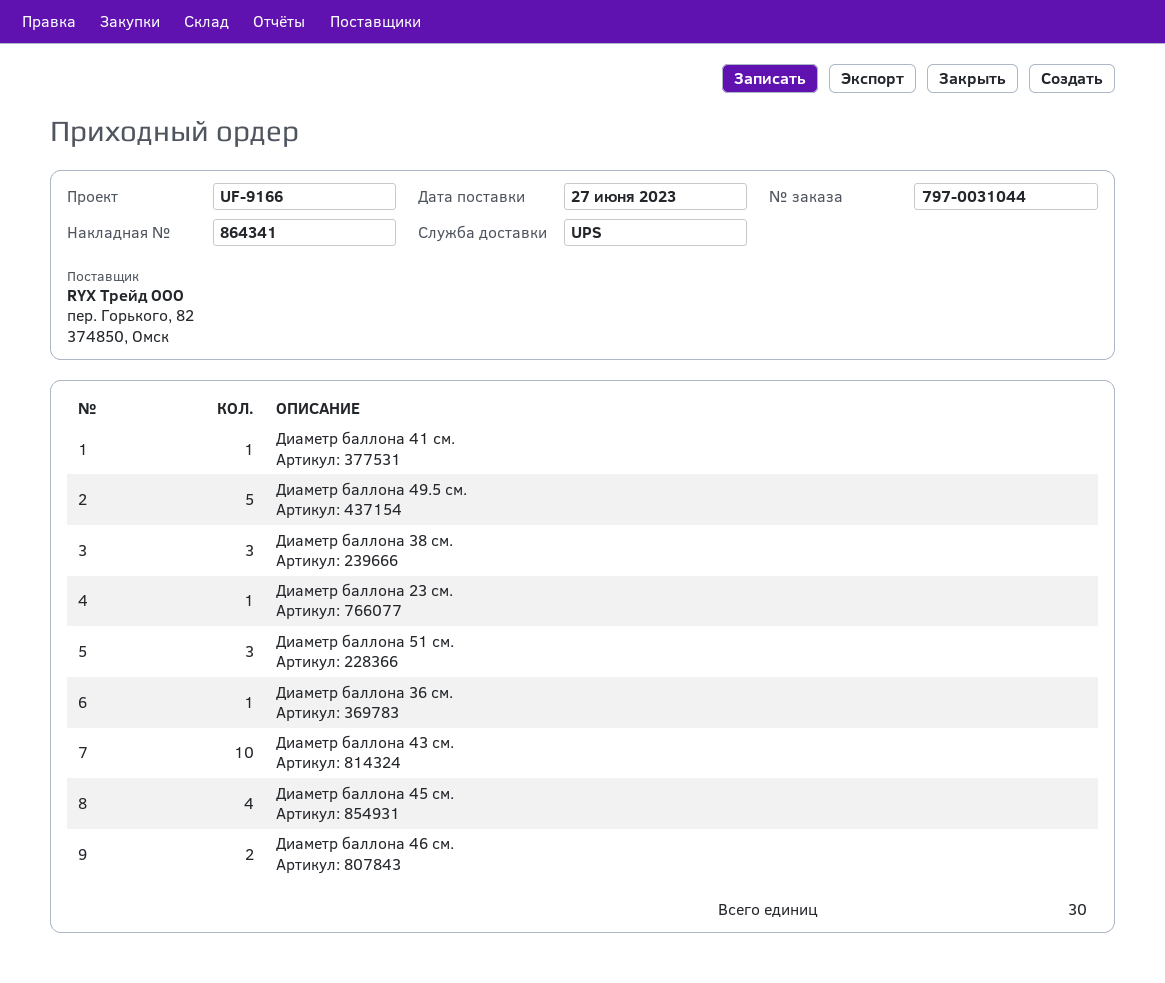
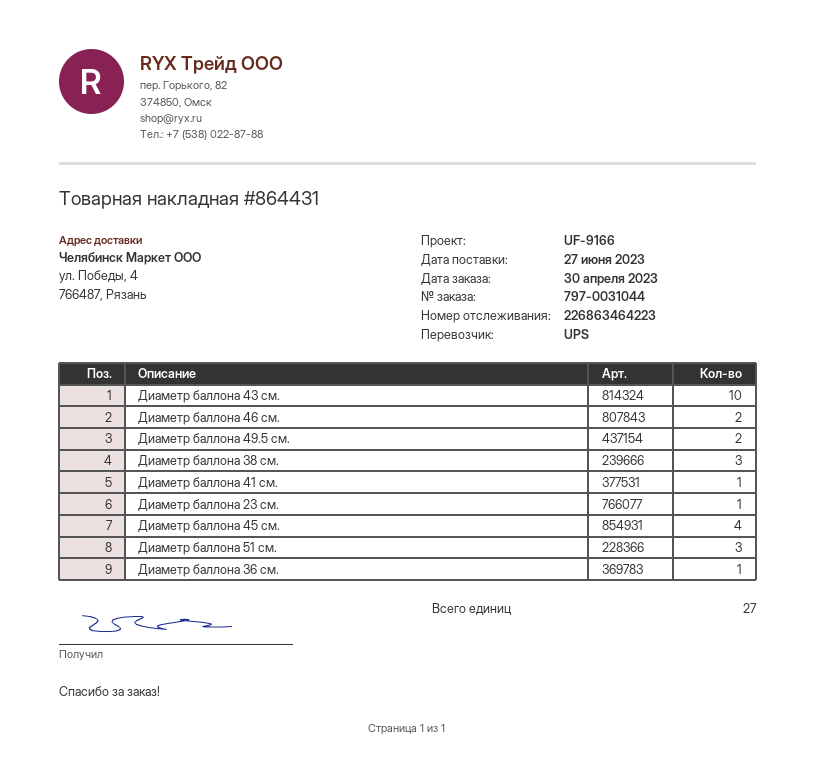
delivery note number: 864341 -> 864431
Диаметр баллона 49.5 см.: 5 -> 2
total quantity: 30 -> 27

